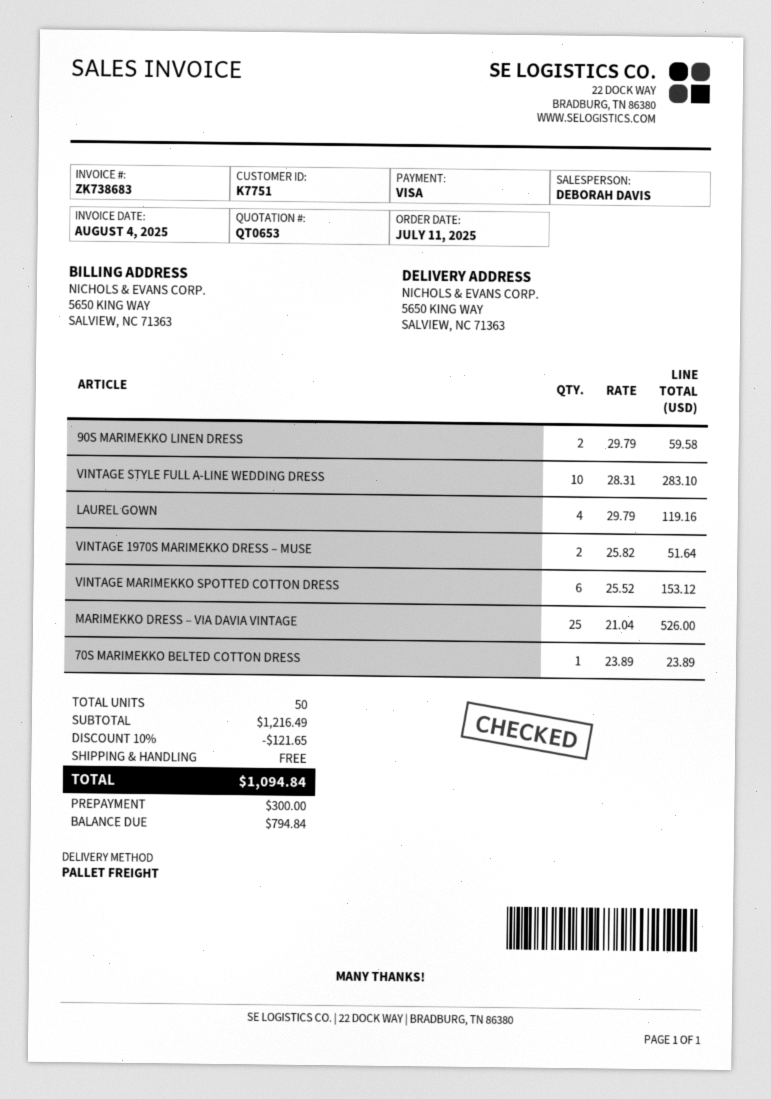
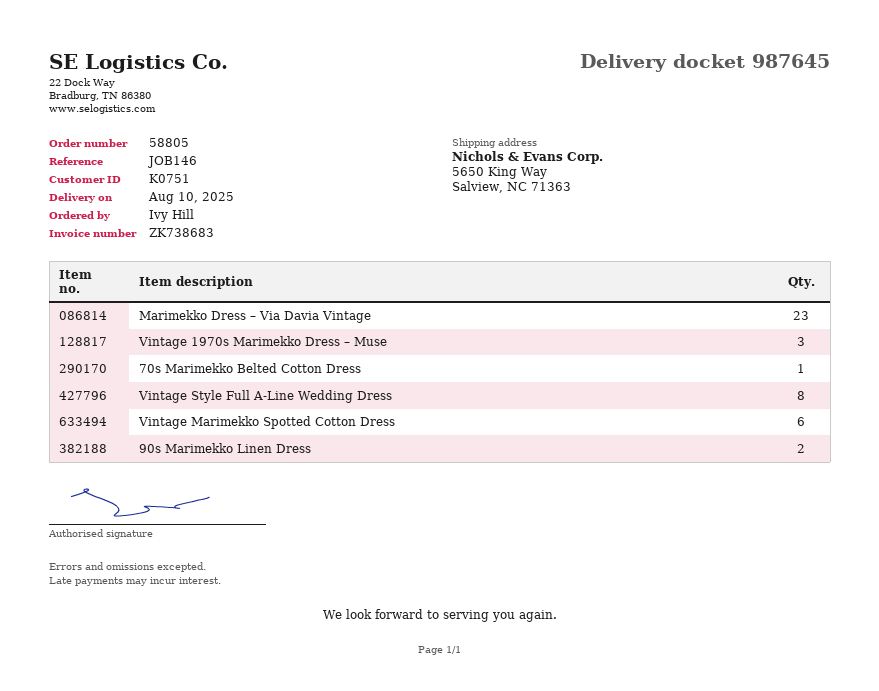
customer number: K7751 -> K0751
VINTAGE STYLE FULL A-LINE WEDDING DRESS: 10 -> 8
LAUREL GOWN: 4 -> none
VINTAGE 1970S MARIMEKKO DRESS – MUSE: 2 -> 3
MARIMEKKO DRESS – VIA DAVIA VINTAGE: 25 -> 23

